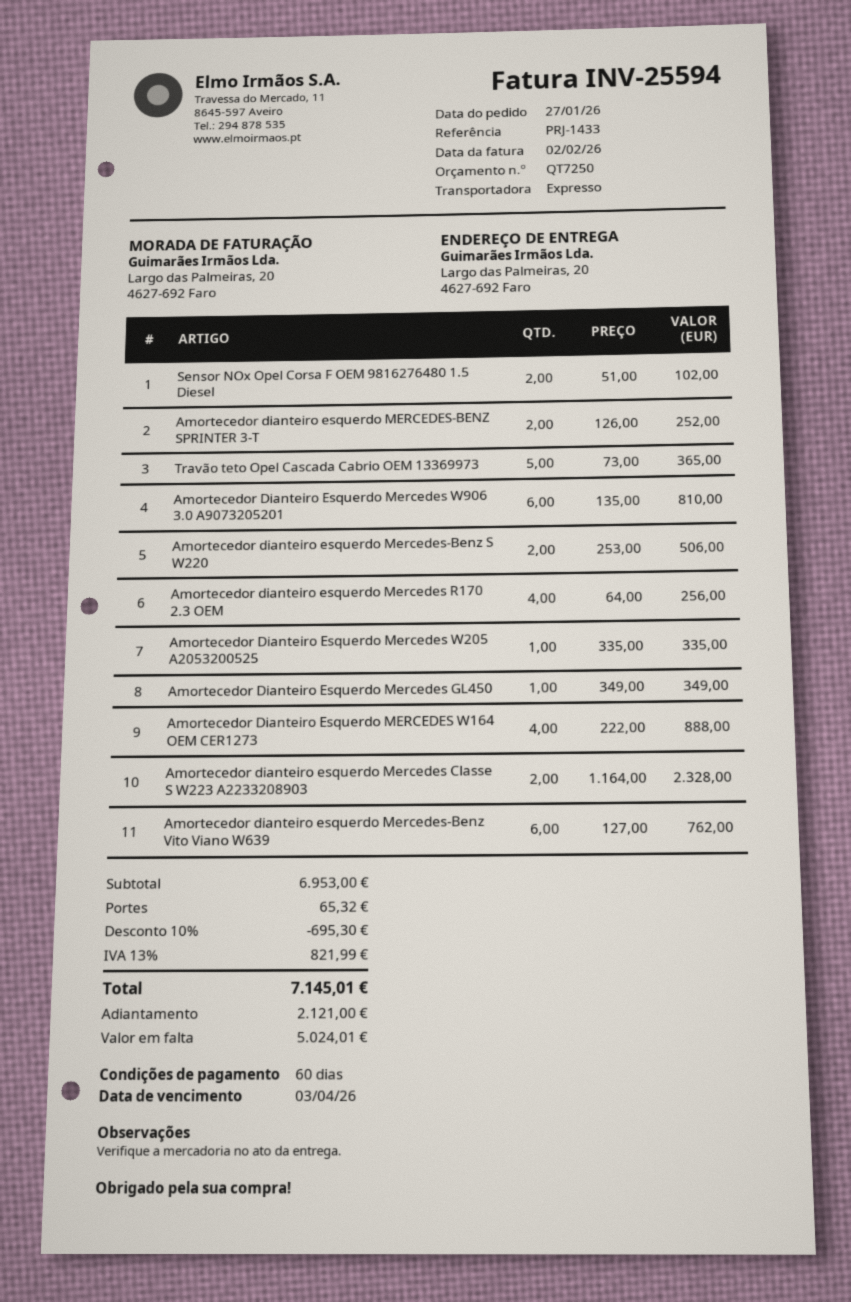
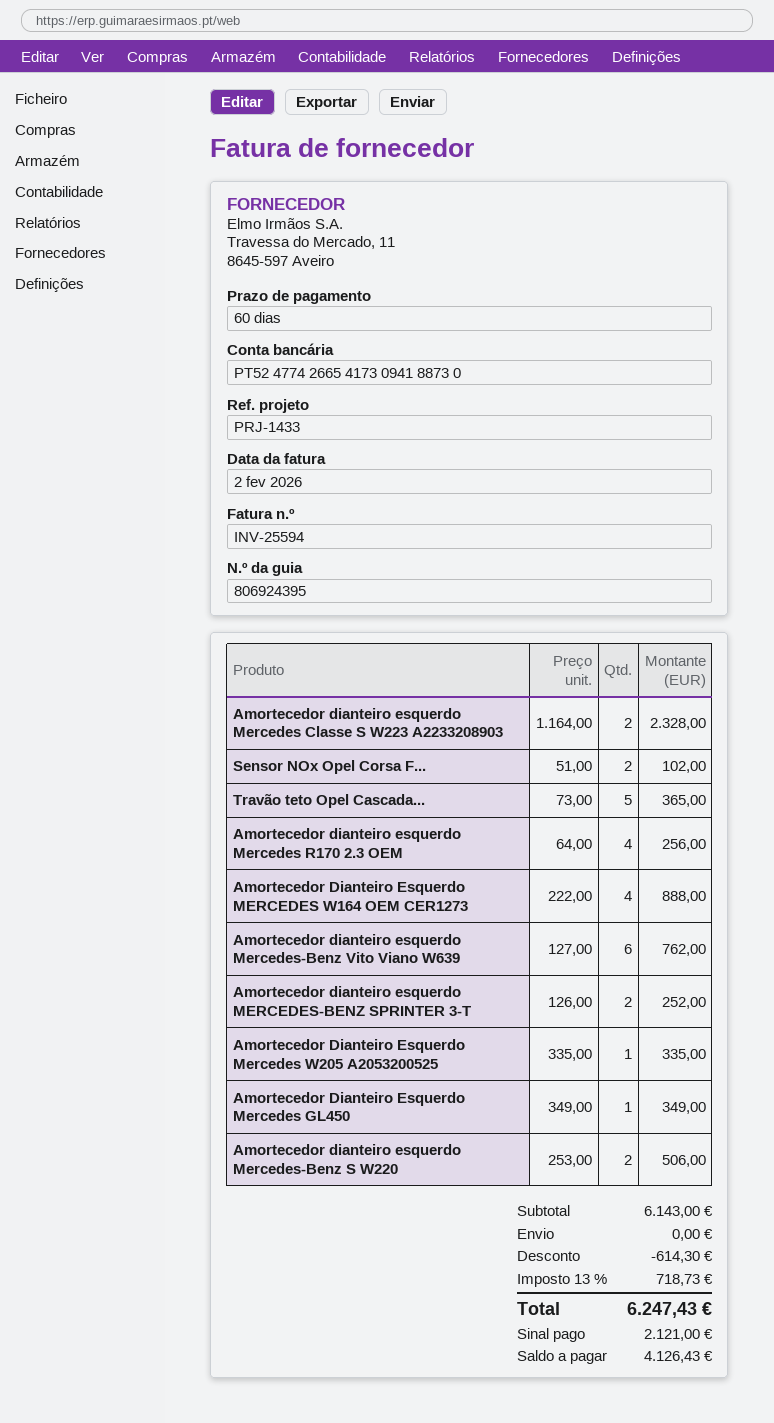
Amortecedor Dianteiro Esquerdo Mercedes W906 3.0 A9073205201: 6 x 135.00 = 810.00 -> none
subtotal: 6953.00 -> 6143.00
discount: 695.30 -> 614.30
shipping: 65.32 -> 0.00
tax: 13% = 821.99 -> 13% = 718.73
total: 7145.01 -> 6247.43
balance: 5024.01 -> 4126.43

